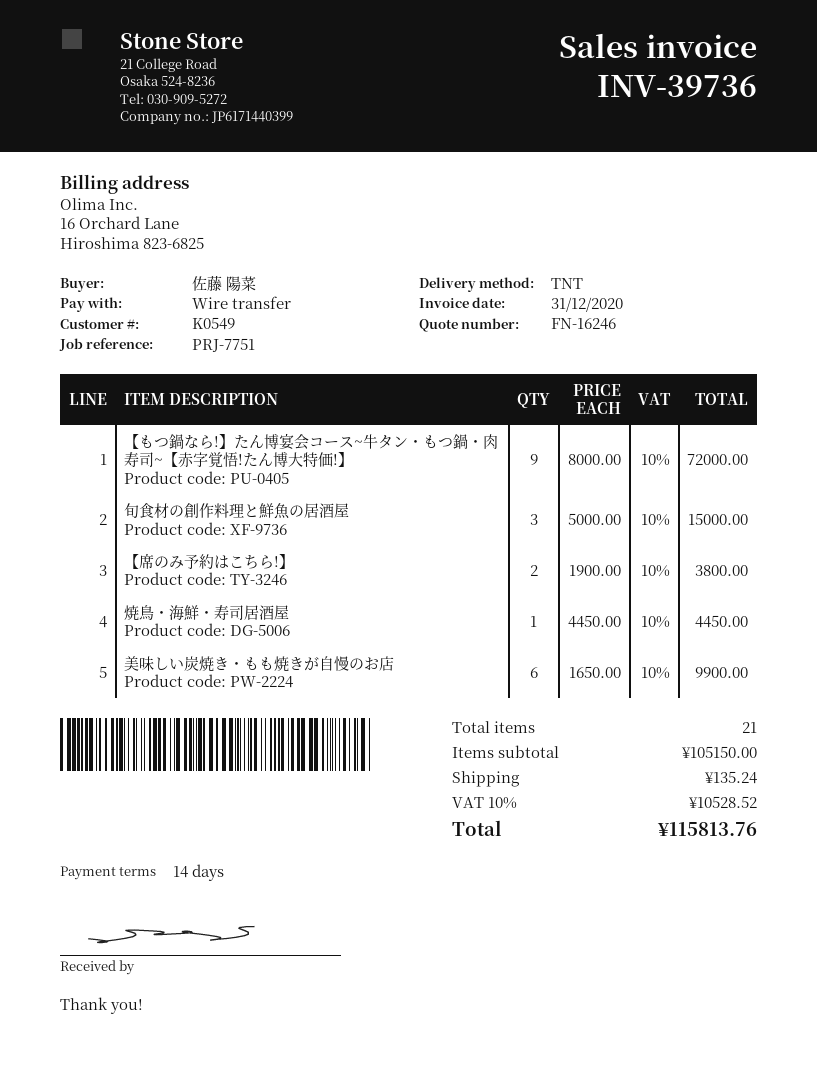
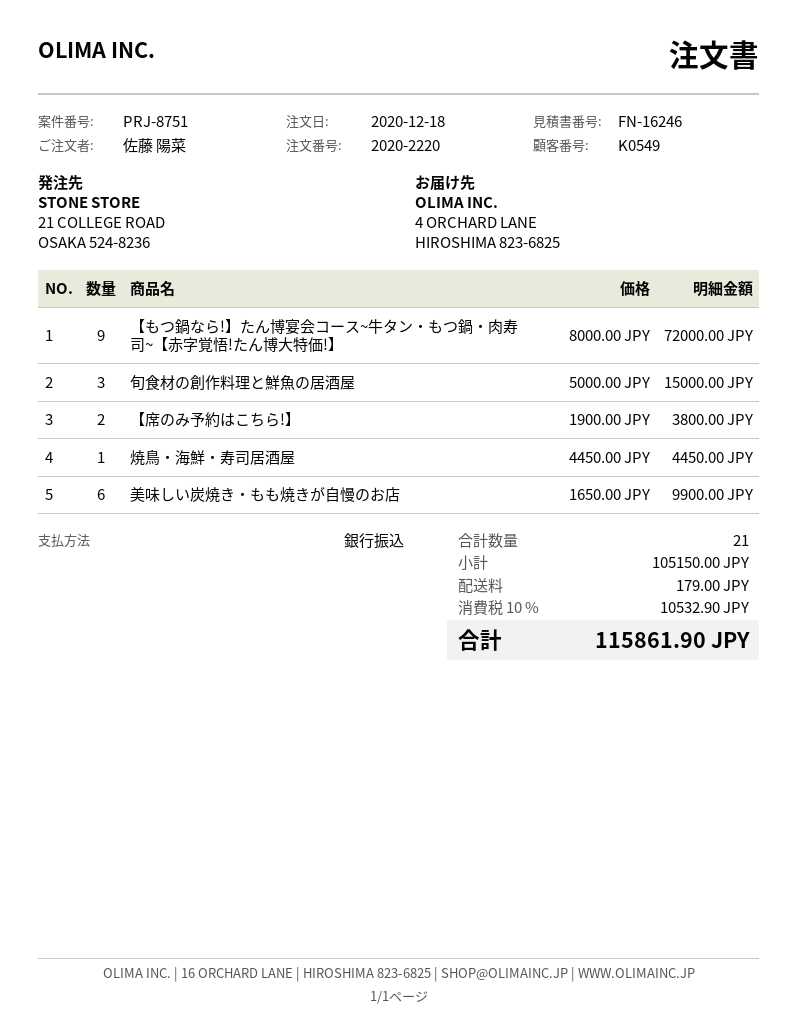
reference: PRJ-7751 -> PRJ-8751
shipping: 135.24 -> 179.00
tax: 10% = 10528.52 -> 10% = 10532.90
total: 115813.76 -> 115861.90

